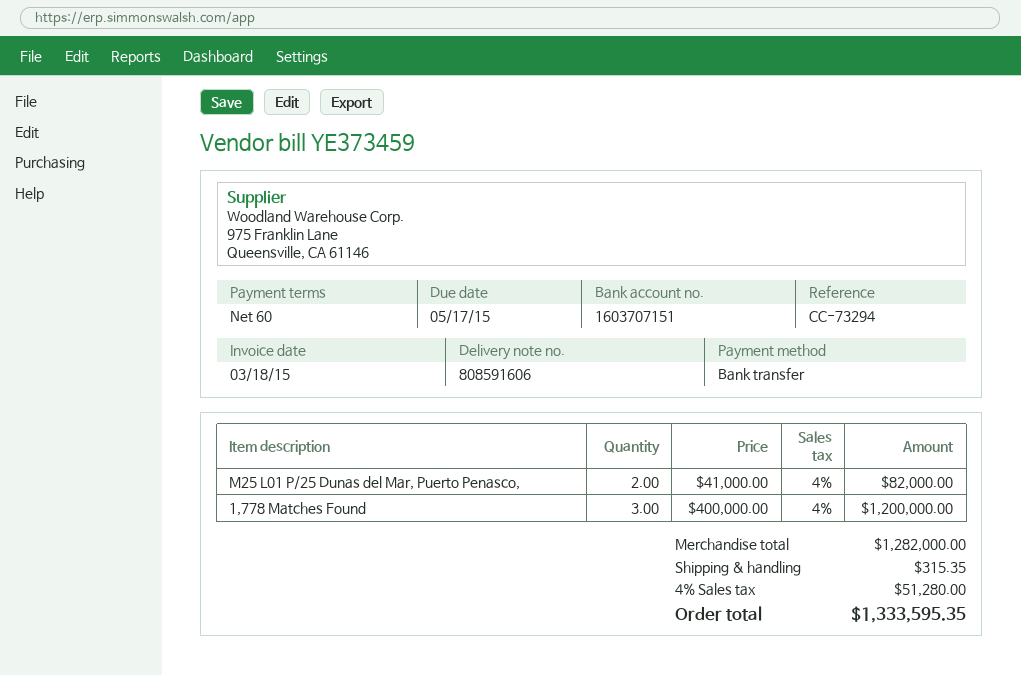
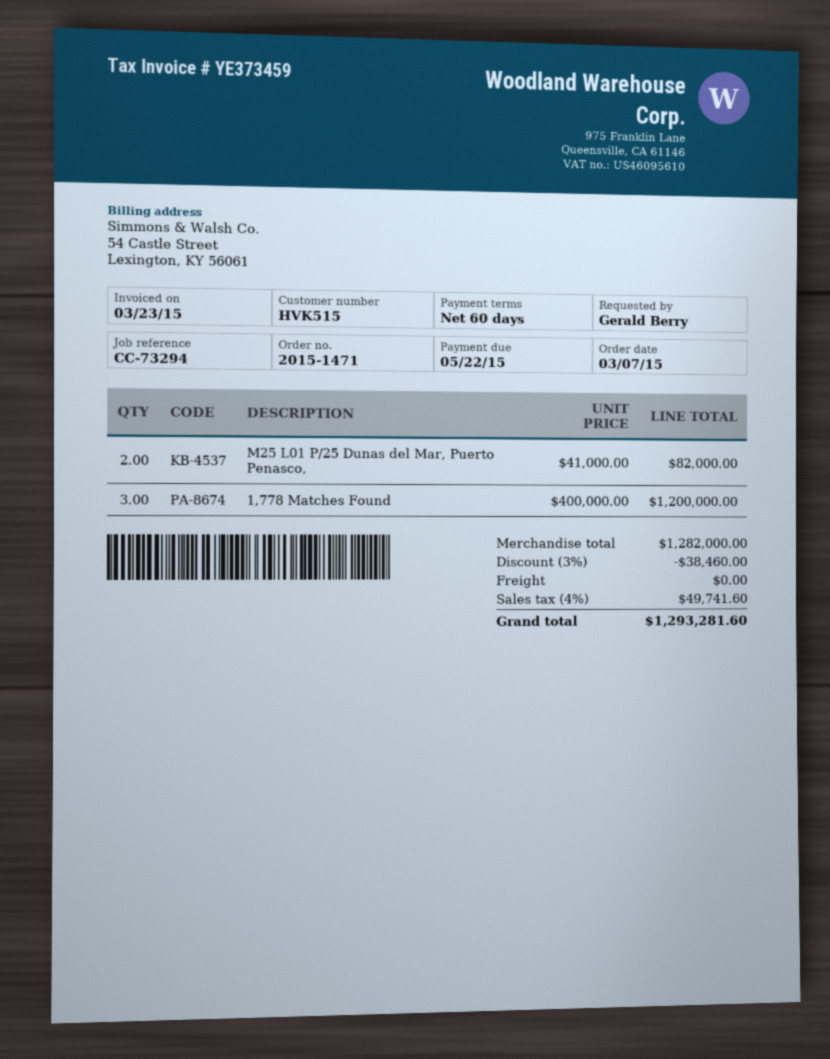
invoice date: 2015-03-18 -> 2015-03-23
due date: 2015-05-17 -> 2015-05-22
discount: none -> 3% = 38460.00
shipping: 315.35 -> 0.00
tax: 4% = 51280.00 -> 4% = 49741.60
total: 1333595.35 -> 1293281.60

